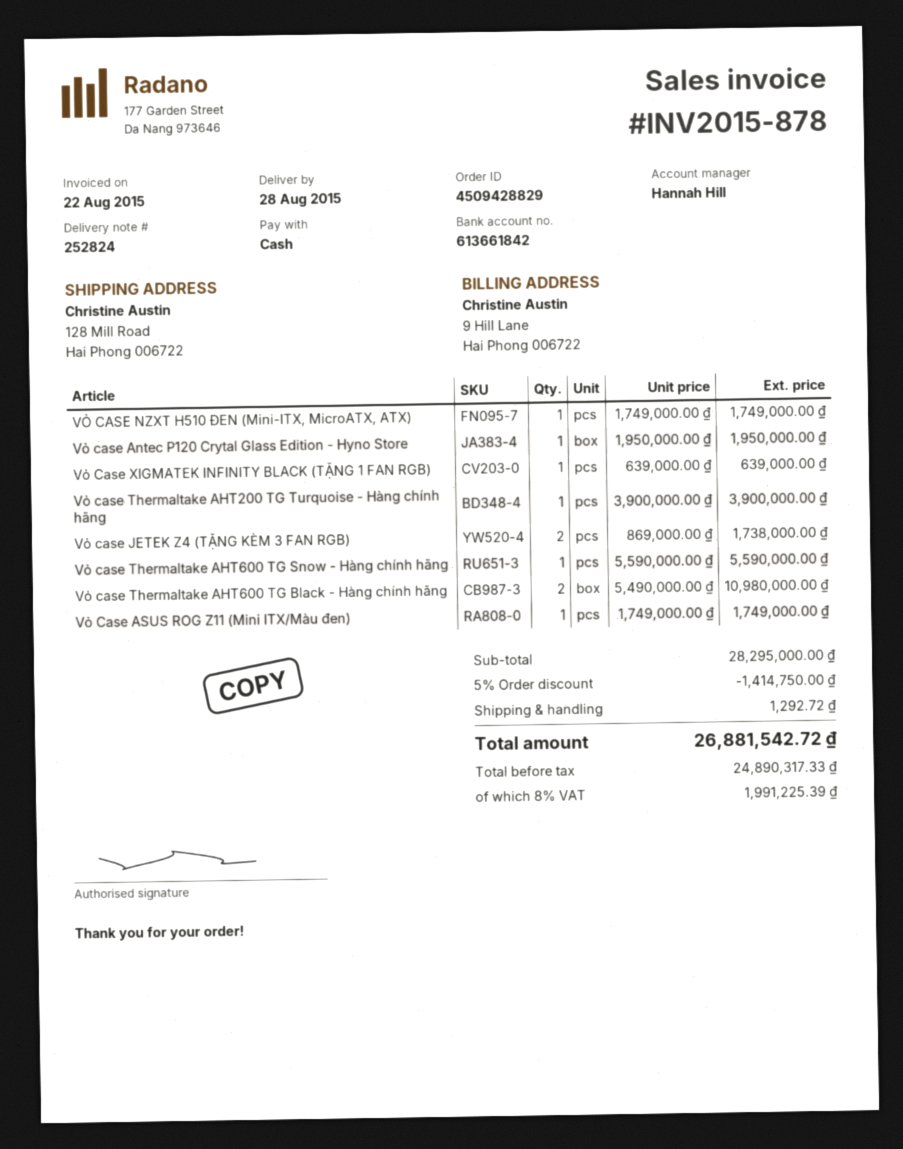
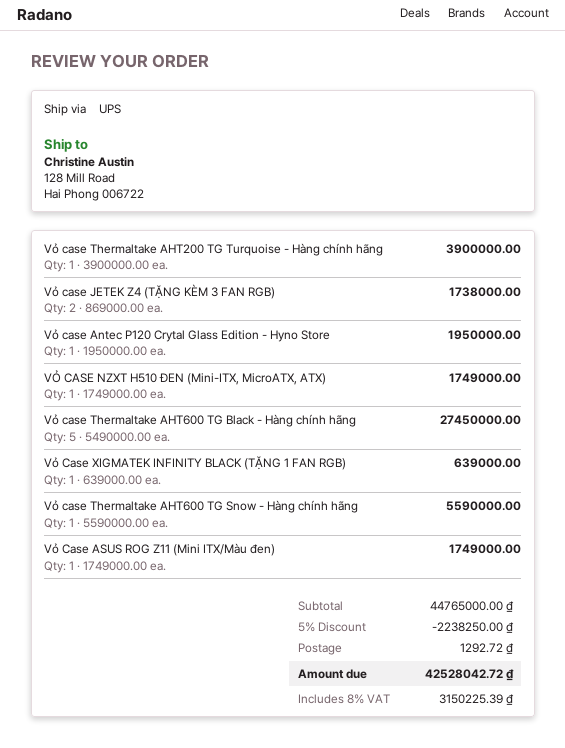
Vỏ case Thermaltake AHT600 TG Black - Hàng chính hãng: 2 x 5490000.00 = 10980000.00 -> 5 x 5490000.00 = 27450000.00
subtotal: 28295000.00 -> 44765000.00
discount: 5% = 1414750.00 -> 5% = 2238250.00
tax: 8% = 1991225.39 -> 8% = 3150225.39
total: 26881542.72 -> 42528042.72

